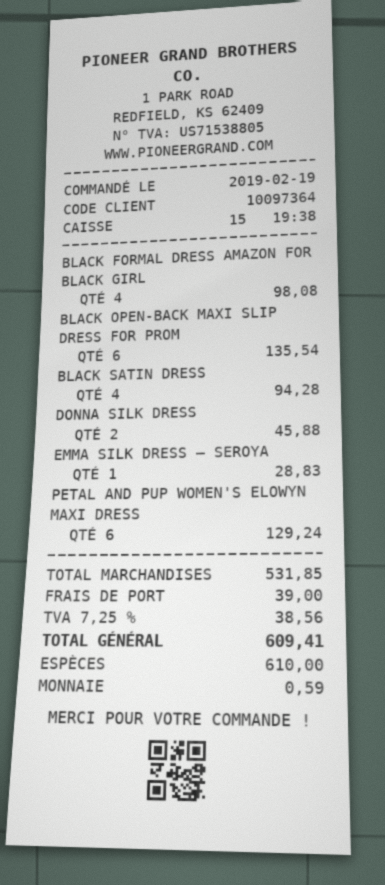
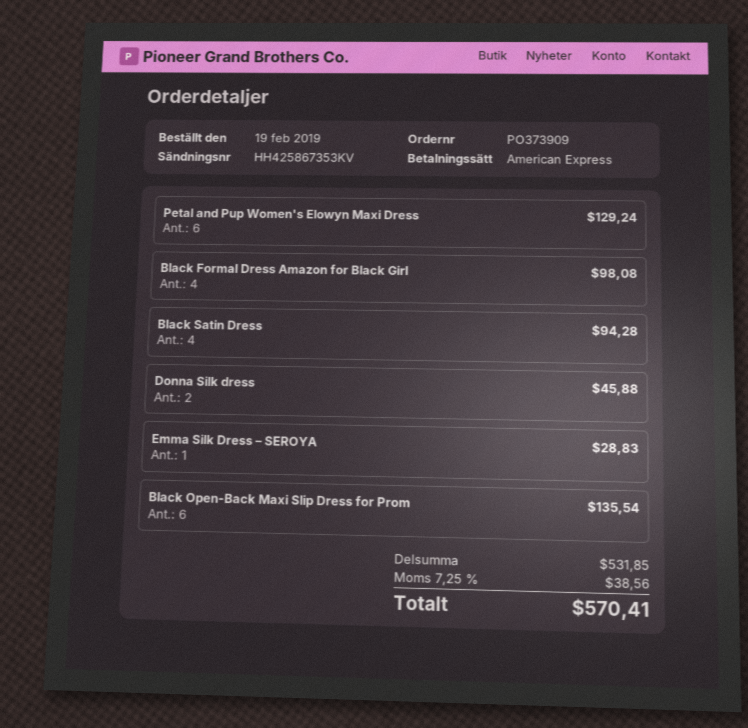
payment method: cash -> American Express
shipping: 39.00 -> none
total: 609.41 -> 570.41

